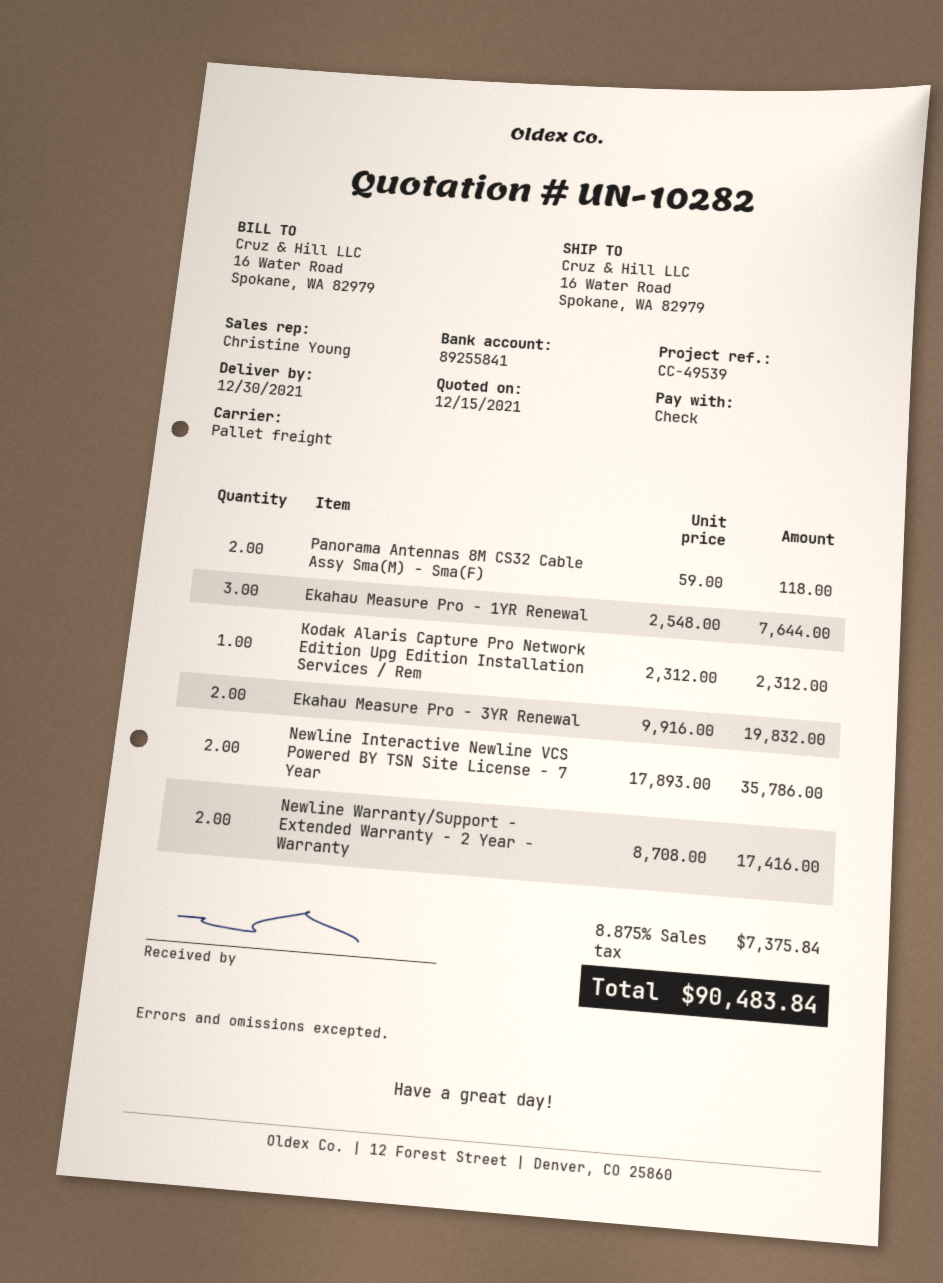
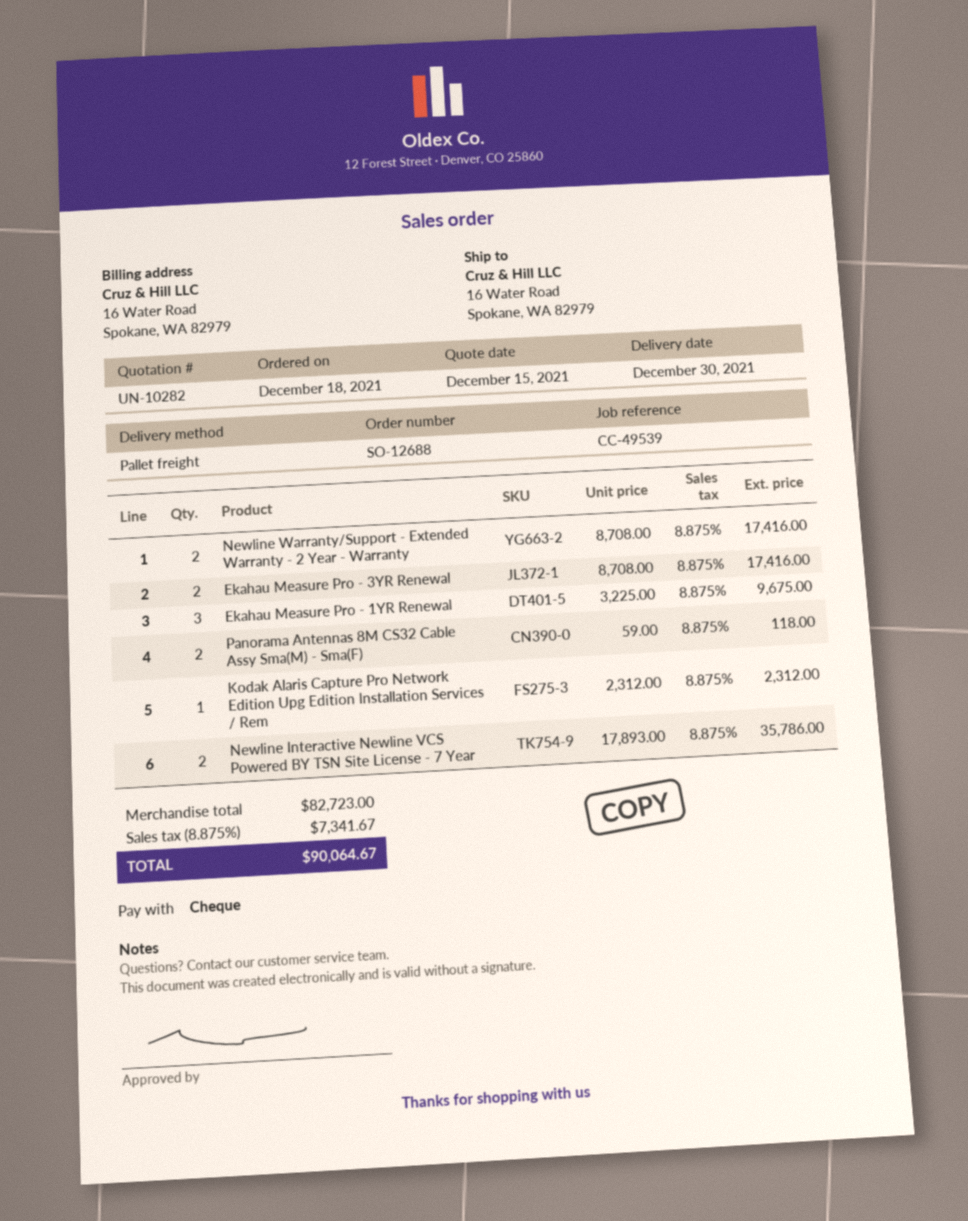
Ekahau Measure Pro - 1YR Renewal: 3 x 2548.00 = 7644.00 -> 3 x 3225.00 = 9675.00
Ekahau Measure Pro - 3YR Renewal: 2 x 9916.00 = 19832.00 -> 2 x 8708.00 = 17416.00
tax: 8.875% = 7375.84 -> 8.875% = 7341.67
total: 90483.84 -> 90064.67

